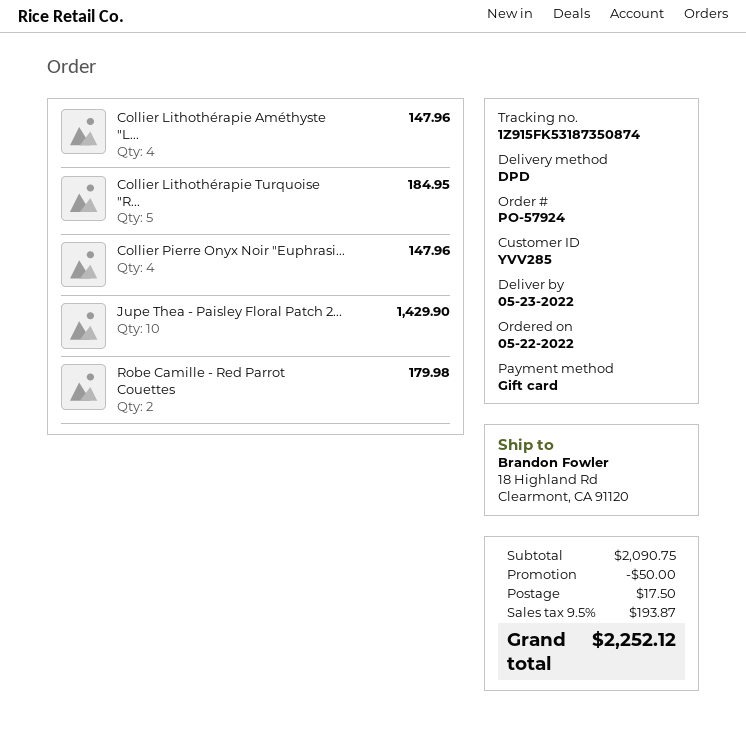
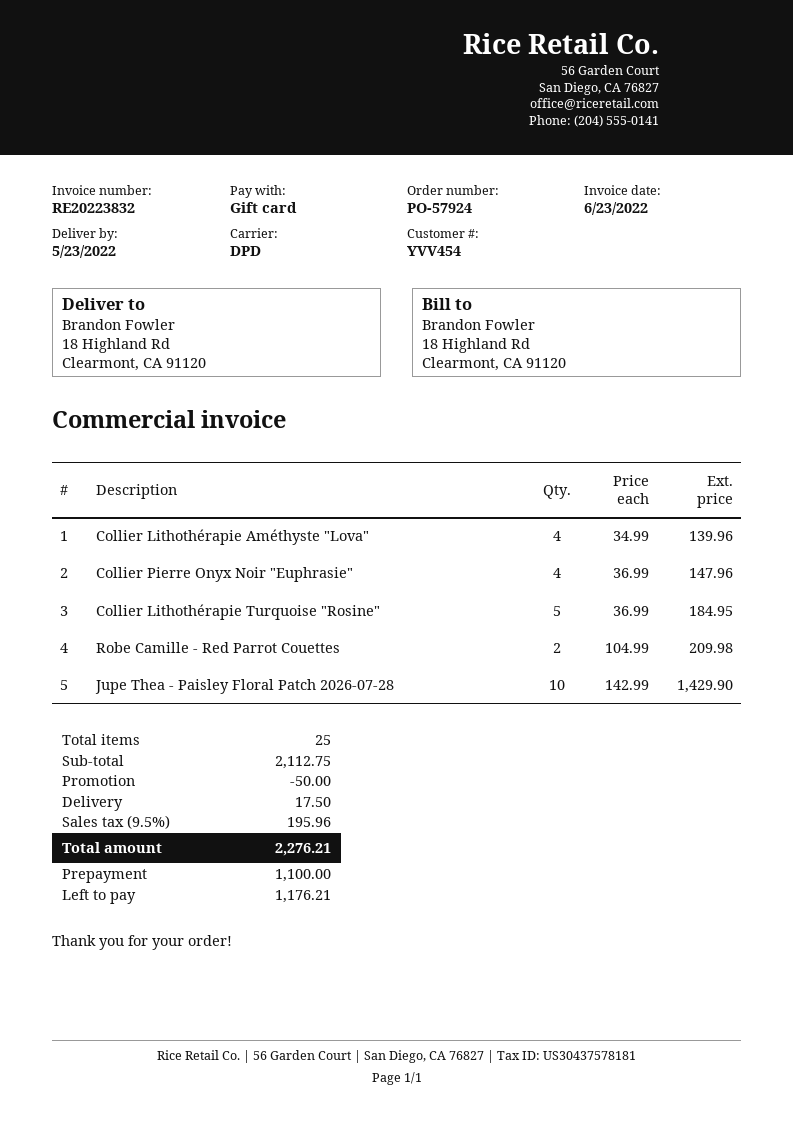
customer number: YVV285 -> YVV454
Collier Lithothérapie Améthyste "L...: 4 for 147.96 -> 4 for 139.96
Robe Camille - Red Parrot Couettes: 2 for 179.98 -> 2 for 209.98
subtotal: 2090.75 -> 2112.75
tax: 9.5% = 193.87 -> 9.5% = 195.96
total: 2252.12 -> 2276.21

